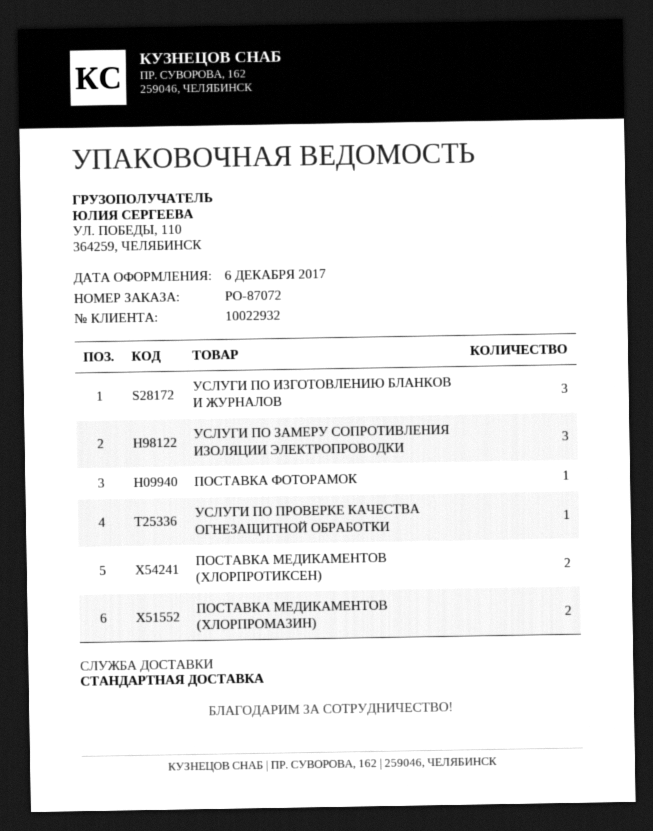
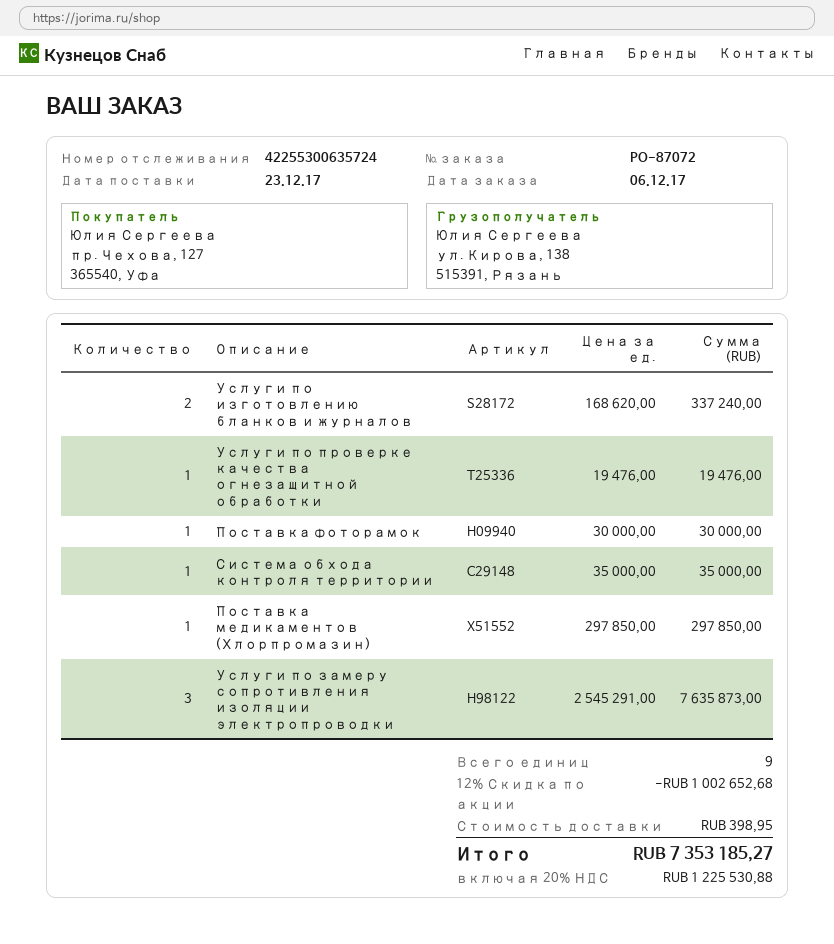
ship to: УЛ. ПОБЕДЫ, 110, 364259, ЧЕЛЯБИНСК -> ул. Кирова, 138, 515391, Рязань
УСЛУГИ ПО ИЗГОТОВЛЕНИЮ БЛАНКОВ И ЖУРНАЛОВ: 3 -> 2
ПОСТАВКА МЕДИКАМЕНТОВ (ХЛОРПРОТИКСЕН): 2 -> none
ПОСТАВКА МЕДИКАМЕНТОВ (ХЛОРПРОМАЗИН): 2 -> 1
Система обхода контроля территории: none -> 1

